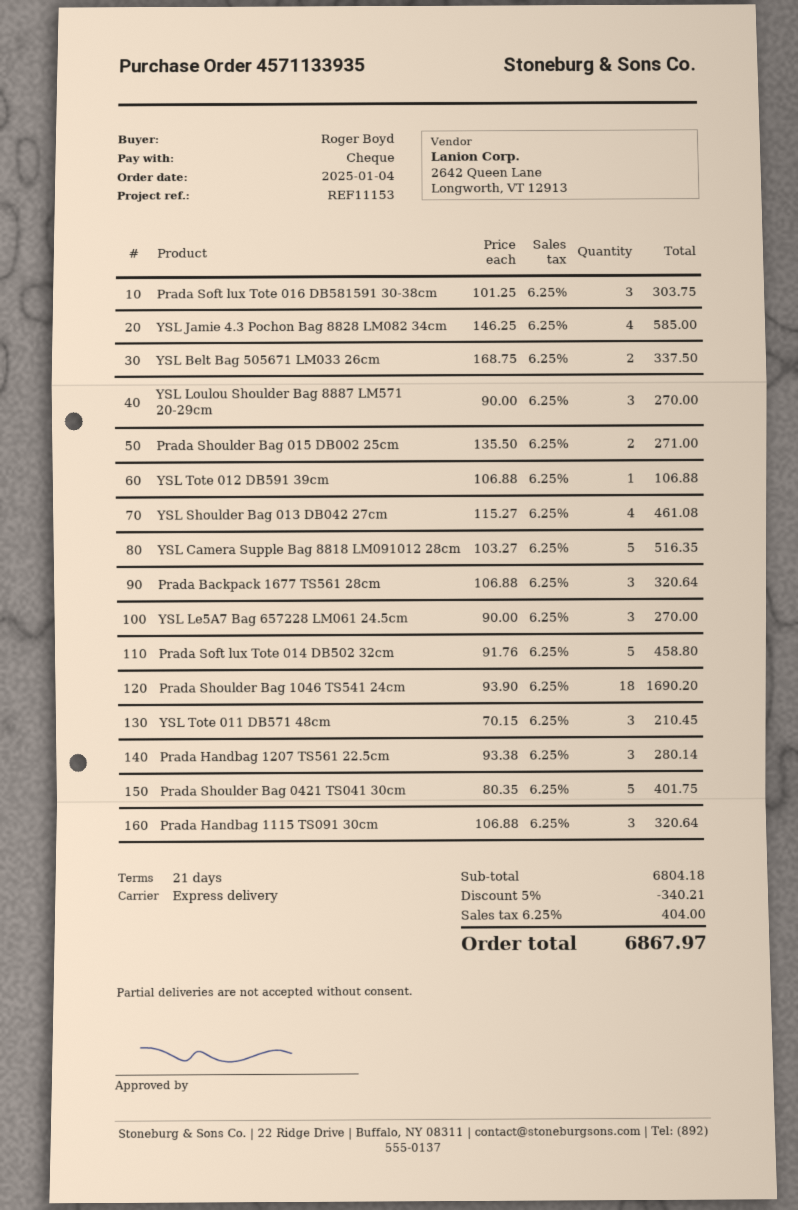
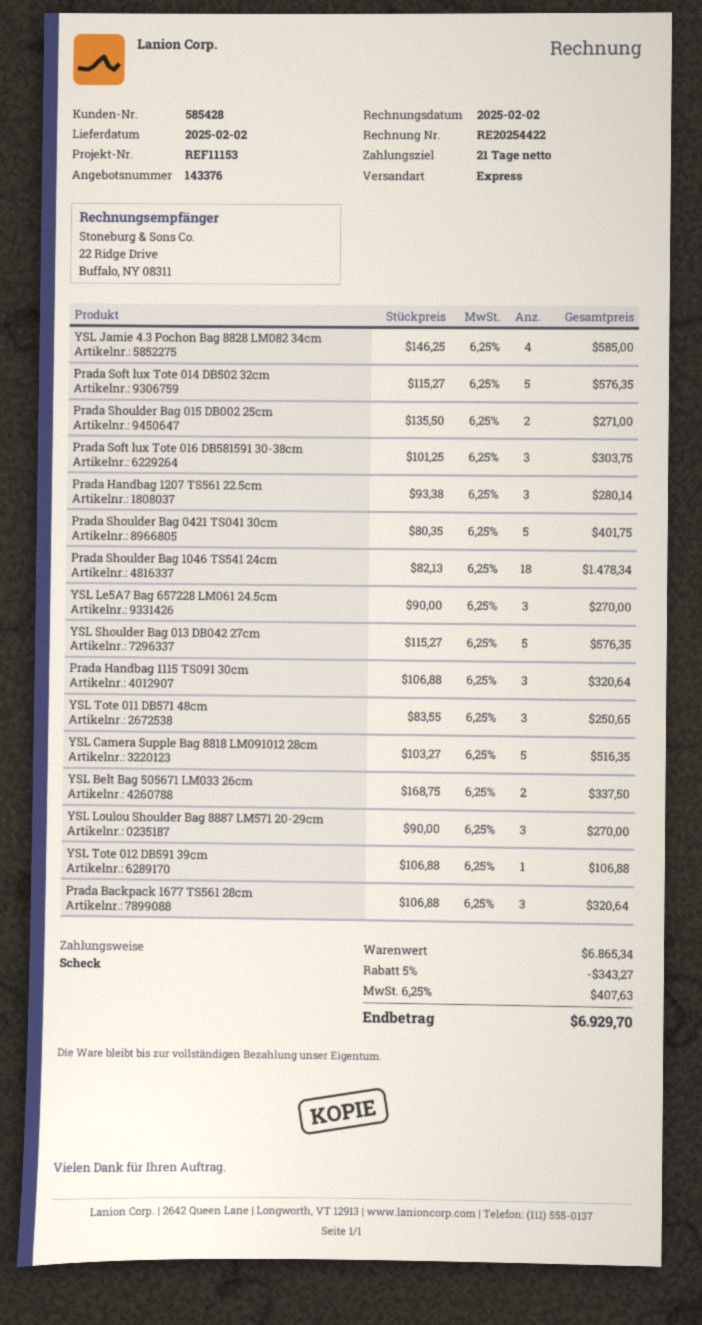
YSL Shoulder Bag 013 DB042 27cm: 4 x 115.27 = 461.08 -> 5 x 115.27 = 576.35
Prada Soft lux Tote 014 DB502 32cm: 5 x 91.76 = 458.80 -> 5 x 115.27 = 576.35
Prada Shoulder Bag 1046 TS541 24cm: 18 x 93.90 = 1690.20 -> 18 x 82.13 = 1478.34
YSL Tote 011 DB571 48cm: 3 x 70.15 = 210.45 -> 3 x 83.55 = 250.65
subtotal: 6804.18 -> 6865.34
discount: 5% = 340.21 -> 5% = 343.27
tax: 6.25% = 404.00 -> 6.25% = 407.63
total: 6867.97 -> 6929.70

